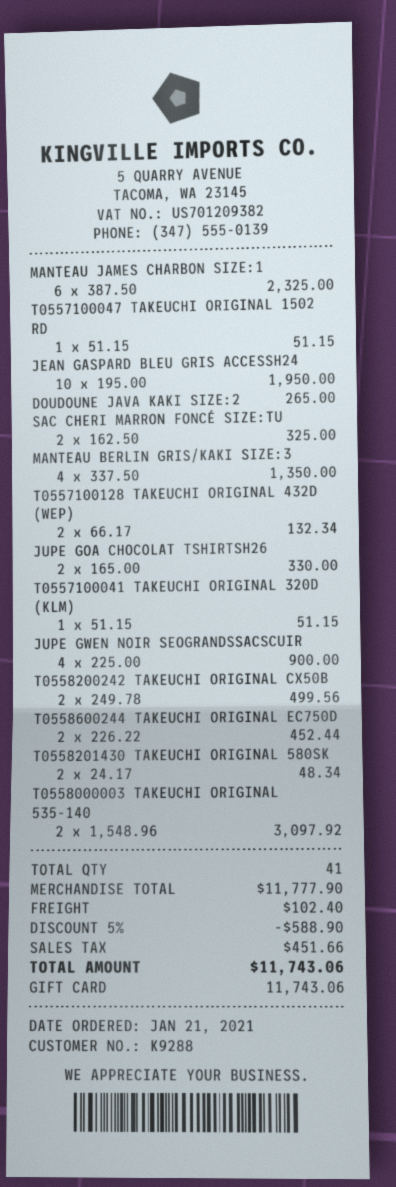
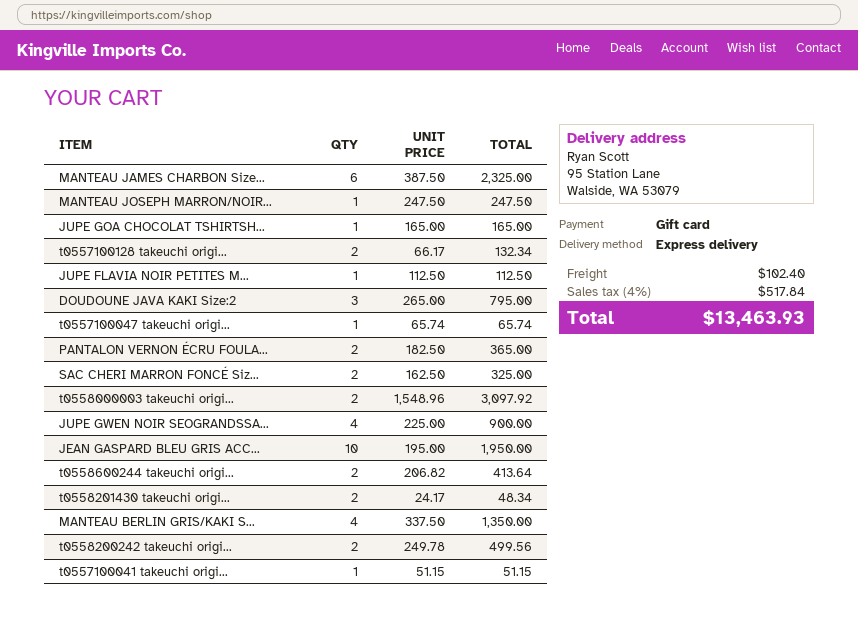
T0557100047 TAKEUCHI ORIGINAL 1502 RD: 1 x 51.15 = 51.15 -> 1 x 65.74 = 65.74
DOUDOUNE JAVA KAKI SIZE:2: 1 x 265.00 = 265.00 -> 3 x 265.00 = 795.00
JUPE GOA CHOCOLAT TSHIRTSH26: 2 x 165.00 = 330.00 -> 1 x 165.00 = 165.00
T0558600244 TAKEUCHI ORIGINAL EC750D: 2 x 226.22 = 452.44 -> 2 x 206.82 = 413.64
MANTEAU JOSEPH MARRON/NOIR...: none -> 1 x 247.50 = 247.50
JUPE FLAVIA NOIR PETITES M...: none -> 1 x 112.50 = 112.50
PANTALON VERNON ÉCRU FOULA...: none -> 2 x 182.50 = 365.00
discount: 5% = 588.90 -> none
tax: 451.66 -> 517.84
total: 11743.06 -> 13463.93

